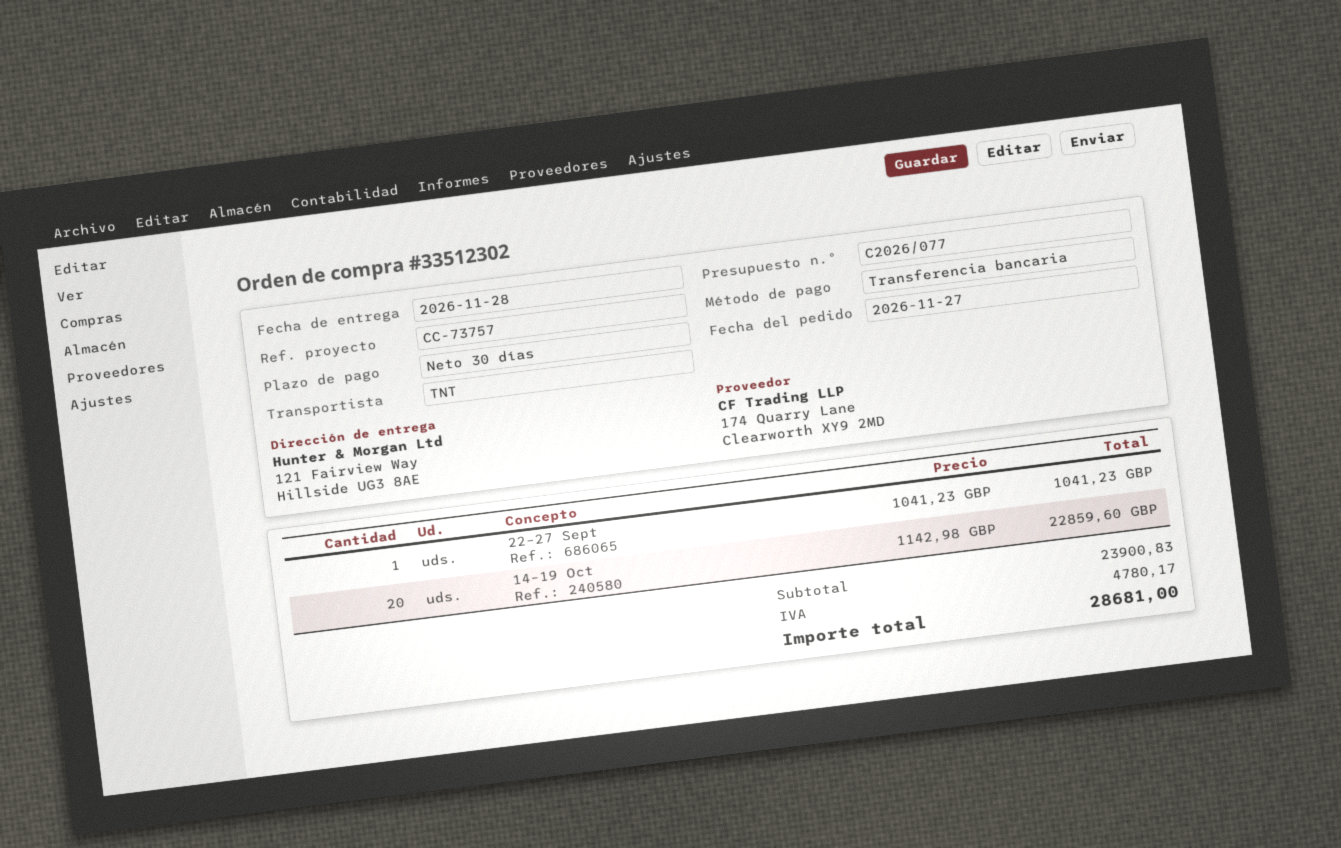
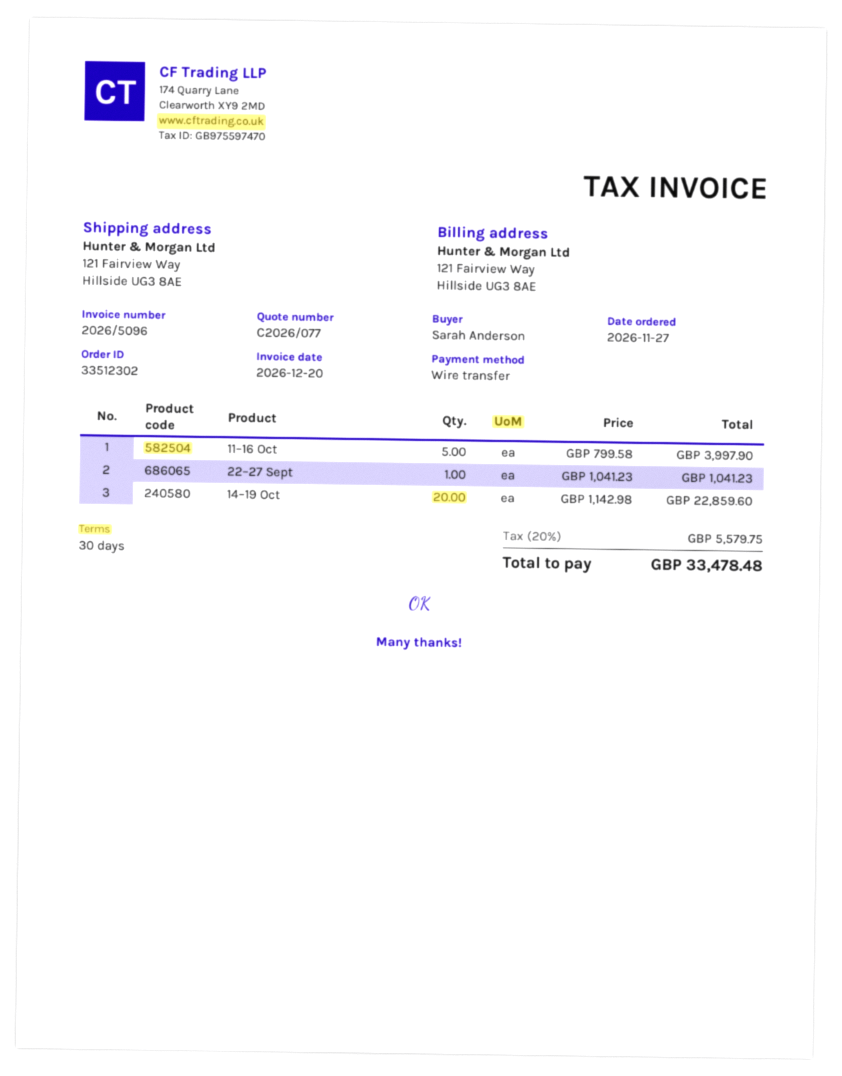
11–16 Oct: none -> 5 x 799.58 = 3997.90
tax: 4780.17 -> 5579.75
total: 28681.00 -> 33478.48

